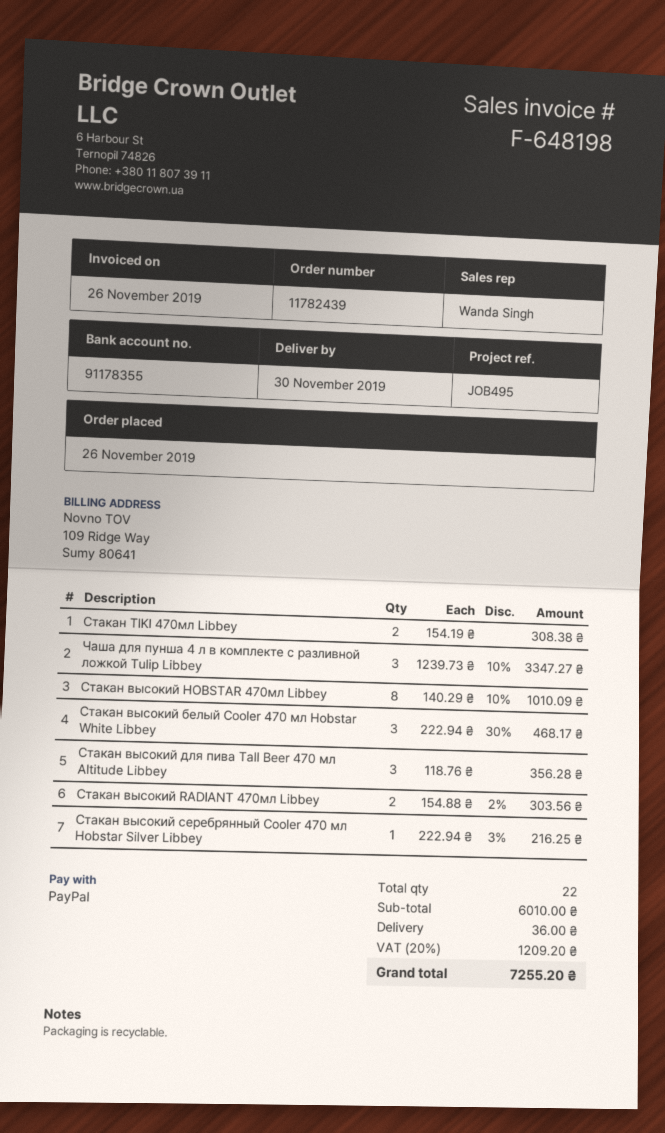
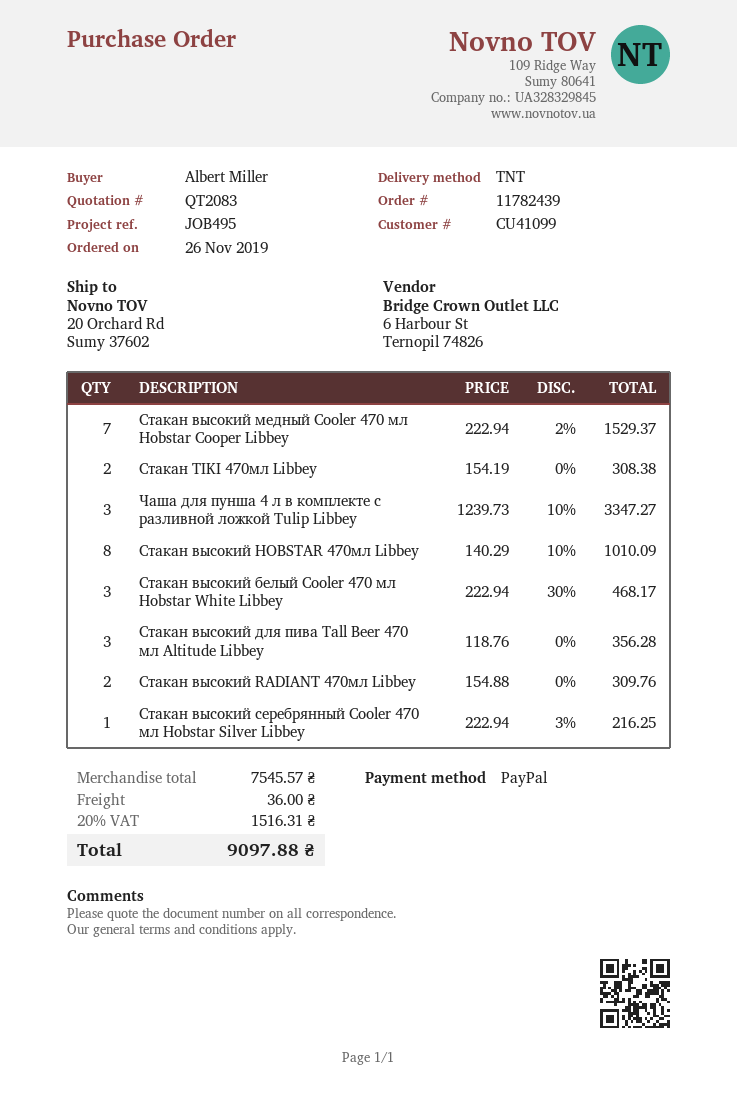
Стакан высокий RADIANT 470мл Libbey: 2 x 154.88 - 2% = 303.56 -> 2 x 154.88 = 309.76
Стакан высокий медный Cooler 470 мл Hobstar Cooper Libbey: none -> 7 x 222.94 - 2% = 1529.37
subtotal: 6010.00 -> 7545.57
tax: 20% = 1209.20 -> 20% = 1516.31
total: 7255.20 -> 9097.88

